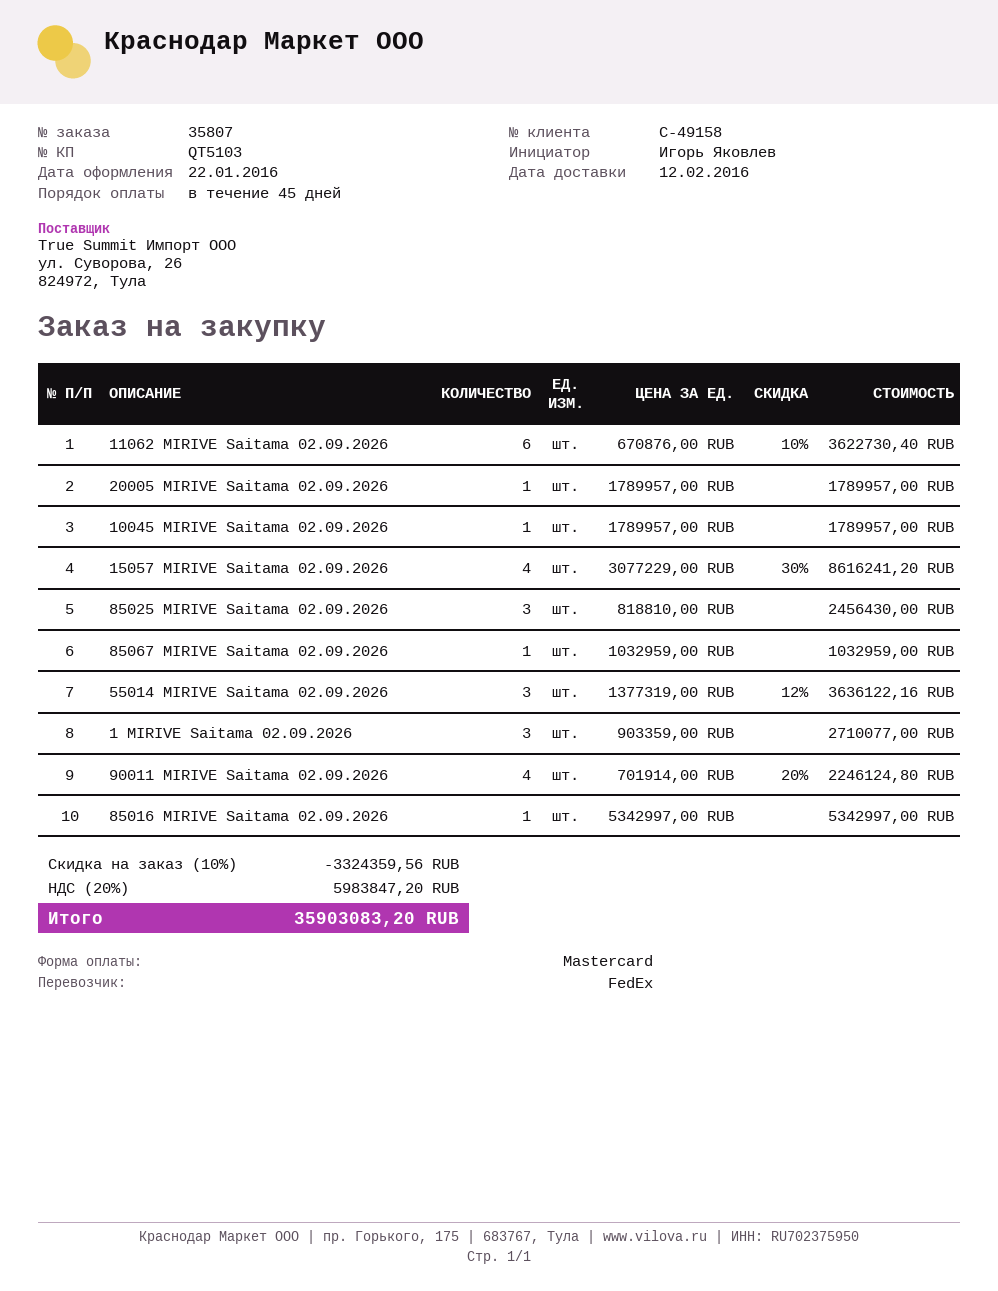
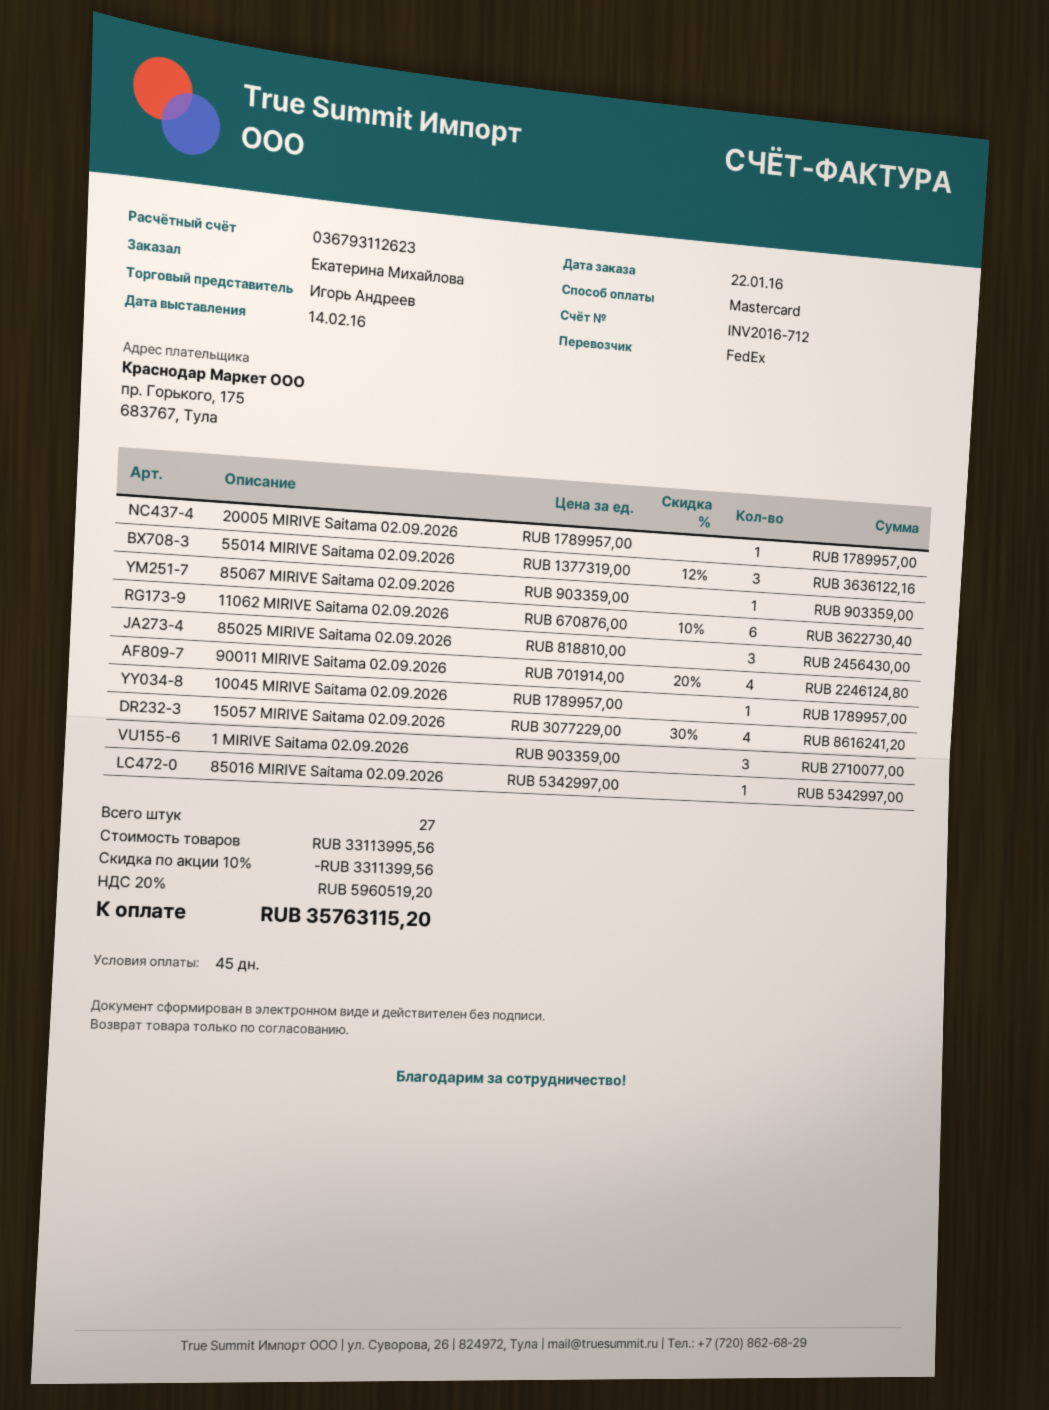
ordered by: Игорь Яковлев -> Екатерина Михайлова
85067 MIRIVE Saitama 02.09.2026: 1 x 1032959.00 = 1032959.00 -> 1 x 903359.00 = 903359.00
discount: 10% = 3324359.56 -> 10% = 3311399.56
tax: 20% = 5983847.20 -> 20% = 5960519.20
total: 35903083.20 -> 35763115.20

